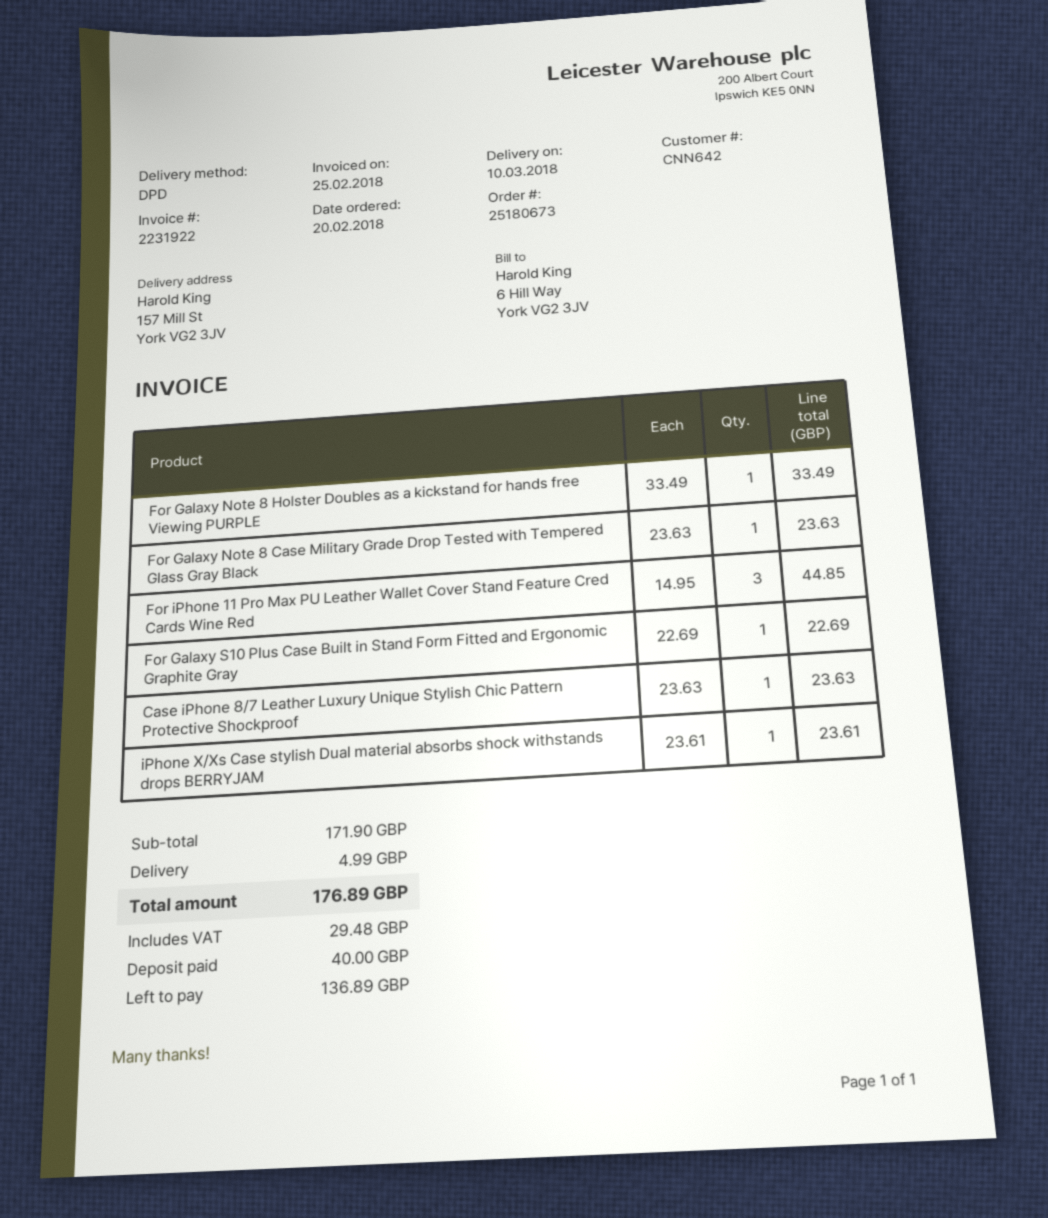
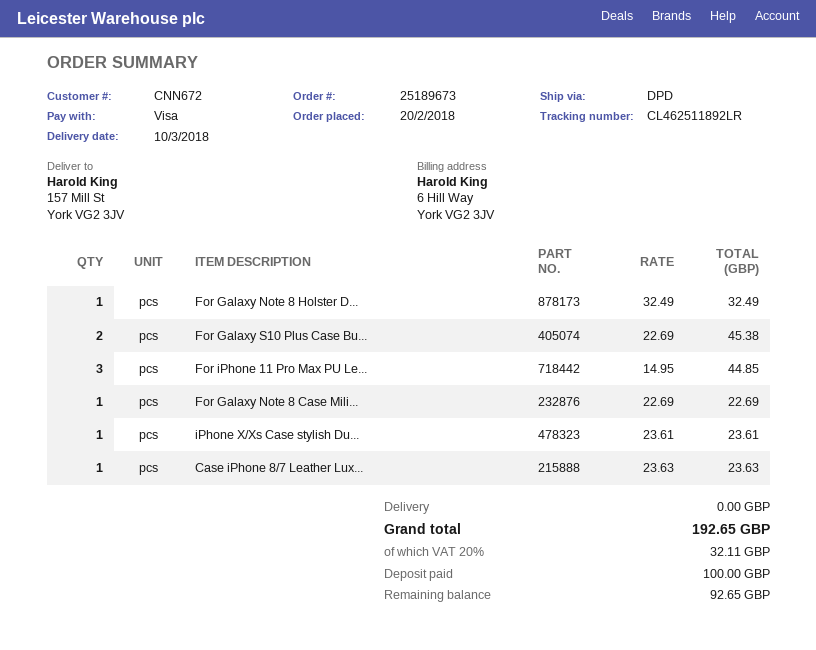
order number: 25180673 -> 25189673
customer number: CNN642 -> CNN672
For Galaxy Note 8 Holster Doubles as a kickstand for hands free Viewing PURPLE: 1 x 33.49 = 33.49 -> 1 x 32.49 = 32.49
For Galaxy Note 8 Case Military Grade Drop Tested with Tempered Glass Gray Black: 1 x 23.63 = 23.63 -> 1 x 22.69 = 22.69
For Galaxy S10 Plus Case Built in Stand Form Fitted and Ergonomic Graphite Gray: 1 x 22.69 = 22.69 -> 2 x 22.69 = 45.38
shipping: 4.99 -> 0.00
tax: 29.48 -> 32.11
total: 176.89 -> 192.65
deposit: 40.00 -> 100.00
balance: 136.89 -> 92.65

